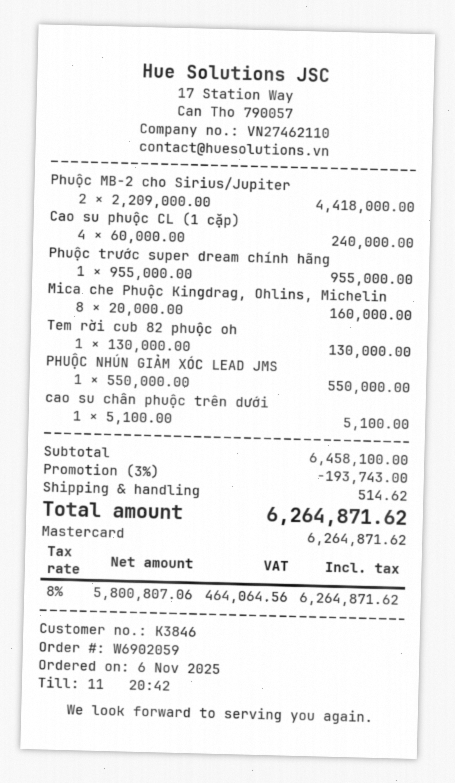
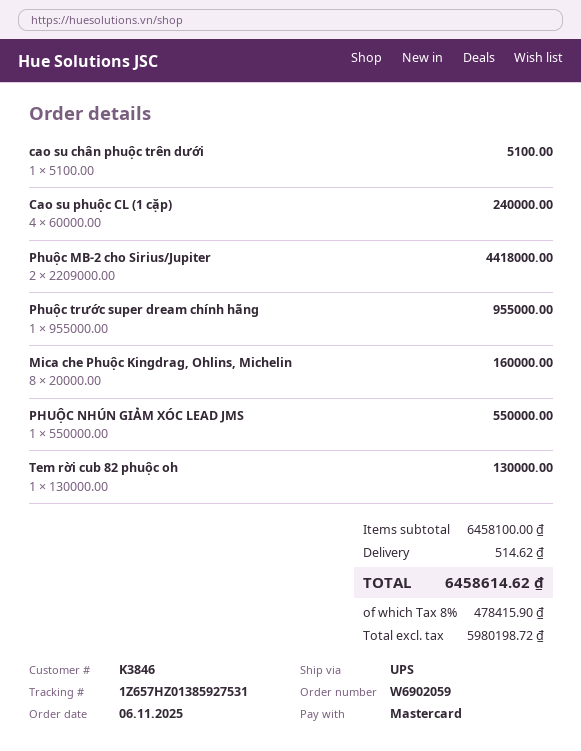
discount: 3% = 193743.00 -> none
net: 5800807.06 -> 5980198.72
tax: 8% = 464064.56 -> 8% = 478415.90
total: 6264871.62 -> 6458614.62

